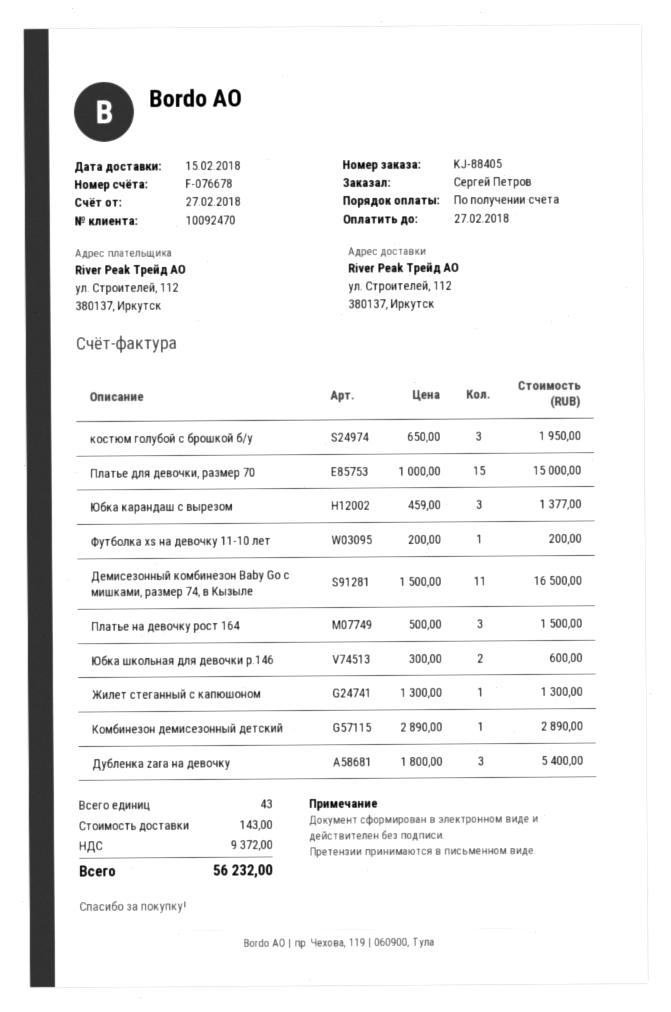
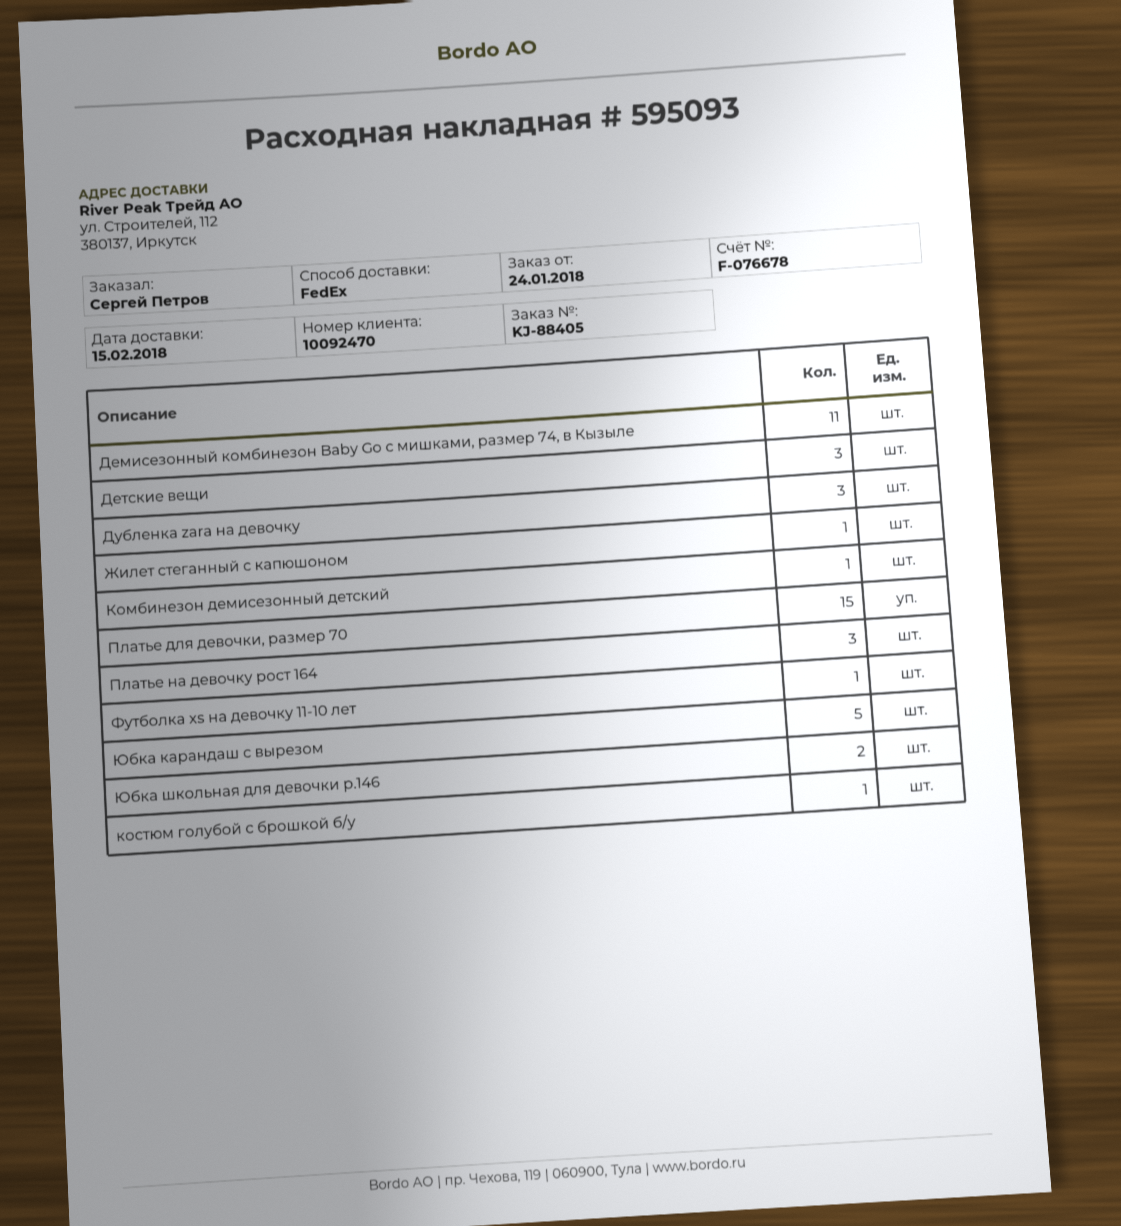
костюм голубой с брошкой б/у: 3 -> 1
Юбка карандаш с вырезом: 3 -> 5
Детские вещи: none -> 3

